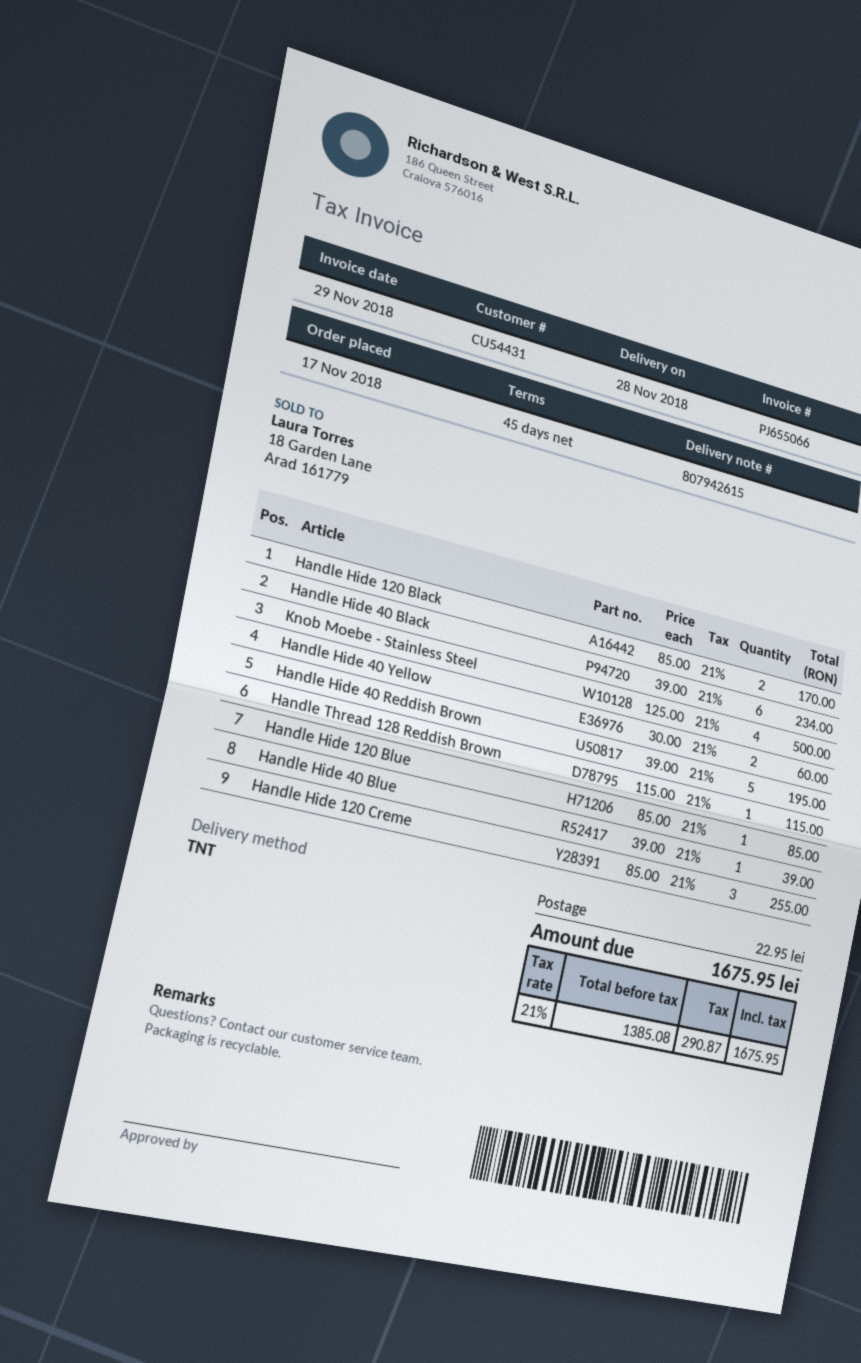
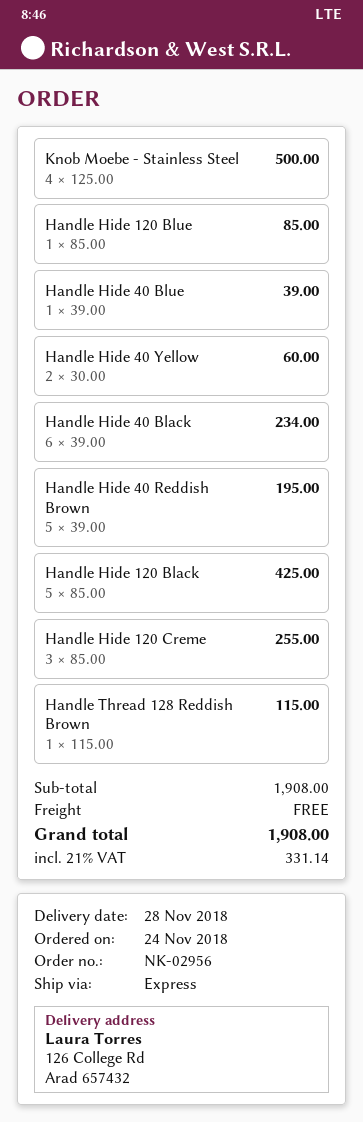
order date: 2018-11-17 -> 2018-11-24
shipping method: TNT -> express
Handle Hide 120 Black: 2 x 85.00 = 170.00 -> 5 x 85.00 = 425.00
shipping: 22.95 -> 0.00
tax: 21% = 290.87 -> 21% = 331.14
total: 1675.95 -> 1908.00

